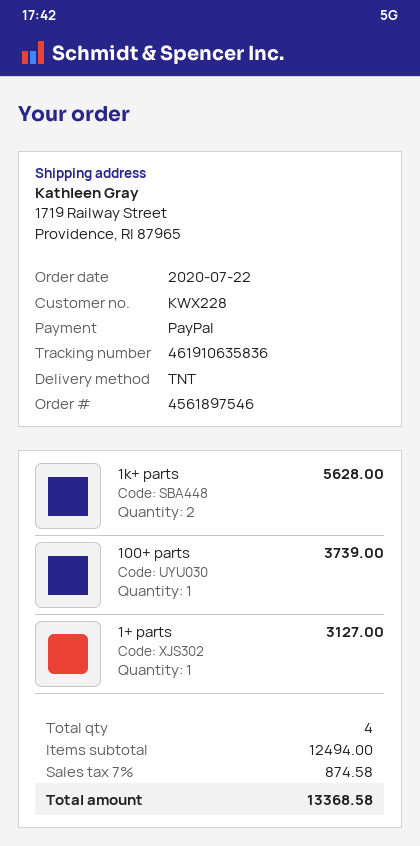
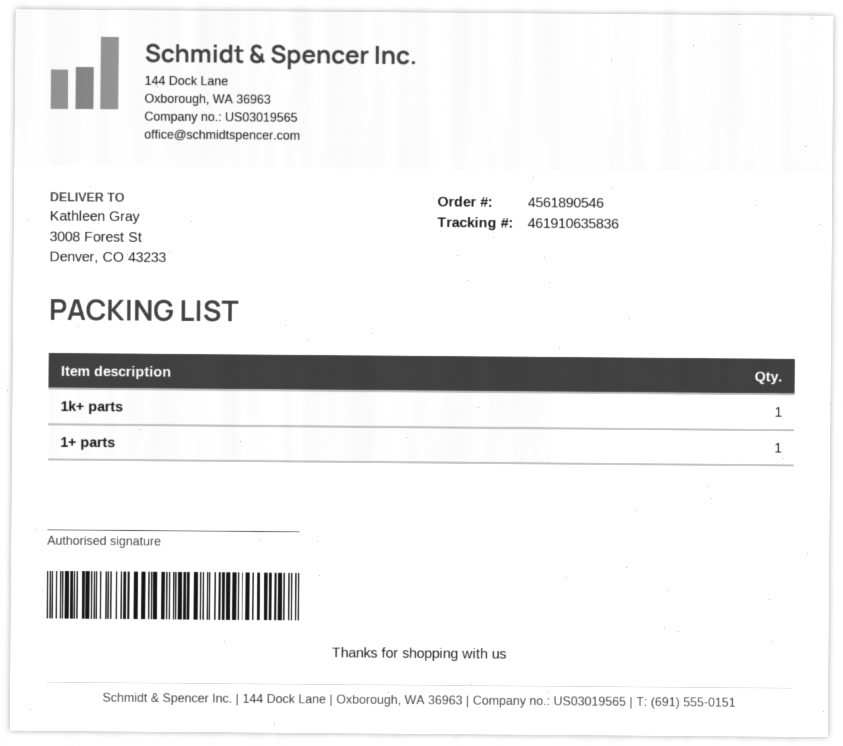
order number: 4561897546 -> 4561890546
ship to: 1719 Railway Street, Providence, RI 87965 -> 3008 Forest St, Denver, CO 43233
1k+ parts: 2 -> 1
100+ parts: 1 -> none

